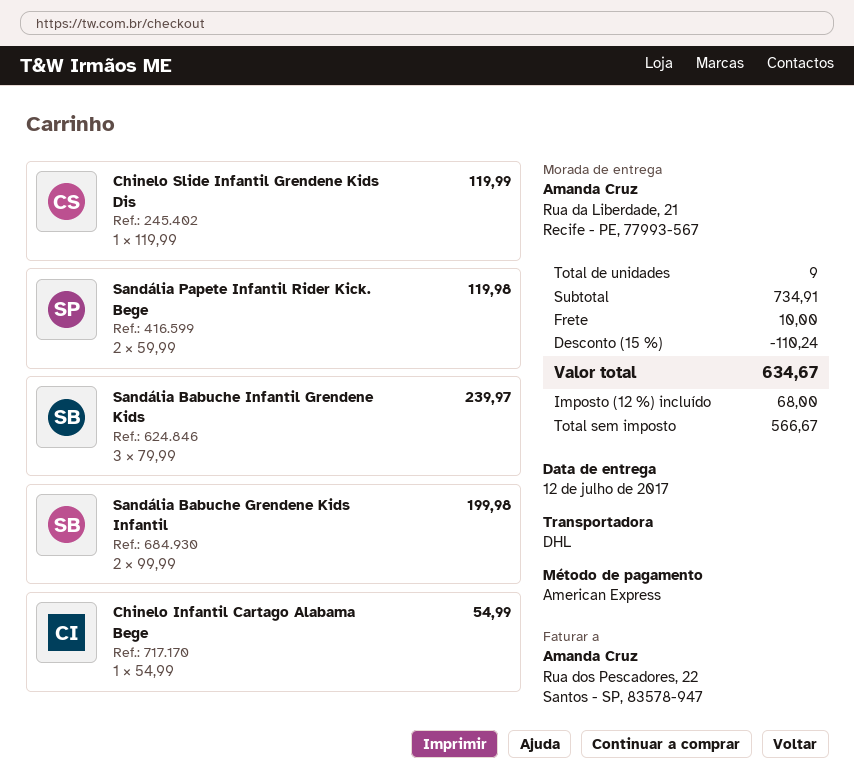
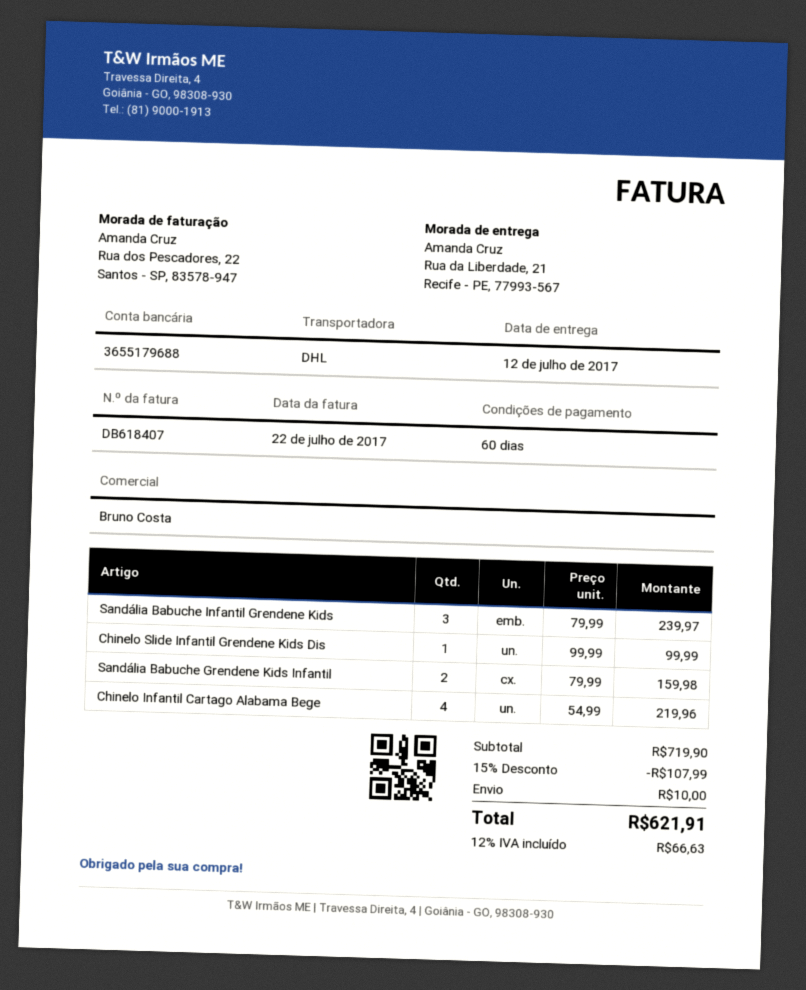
Chinelo Slide Infantil Grendene Kids Dis: 1 x 119.99 = 119.99 -> 1 x 99.99 = 99.99
Sandália Papete Infantil Rider Kick. Bege: 2 x 59.99 = 119.98 -> none
Sandália Babuche Grendene Kids Infantil: 2 x 99.99 = 199.98 -> 2 x 79.99 = 159.98
Chinelo Infantil Cartago Alabama Bege: 1 x 54.99 = 54.99 -> 4 x 54.99 = 219.96
subtotal: 734.91 -> 719.90
discount: 15% = 110.24 -> 15% = 107.99
tax: 12% = 68.00 -> 12% = 66.63
total: 634.67 -> 621.91

